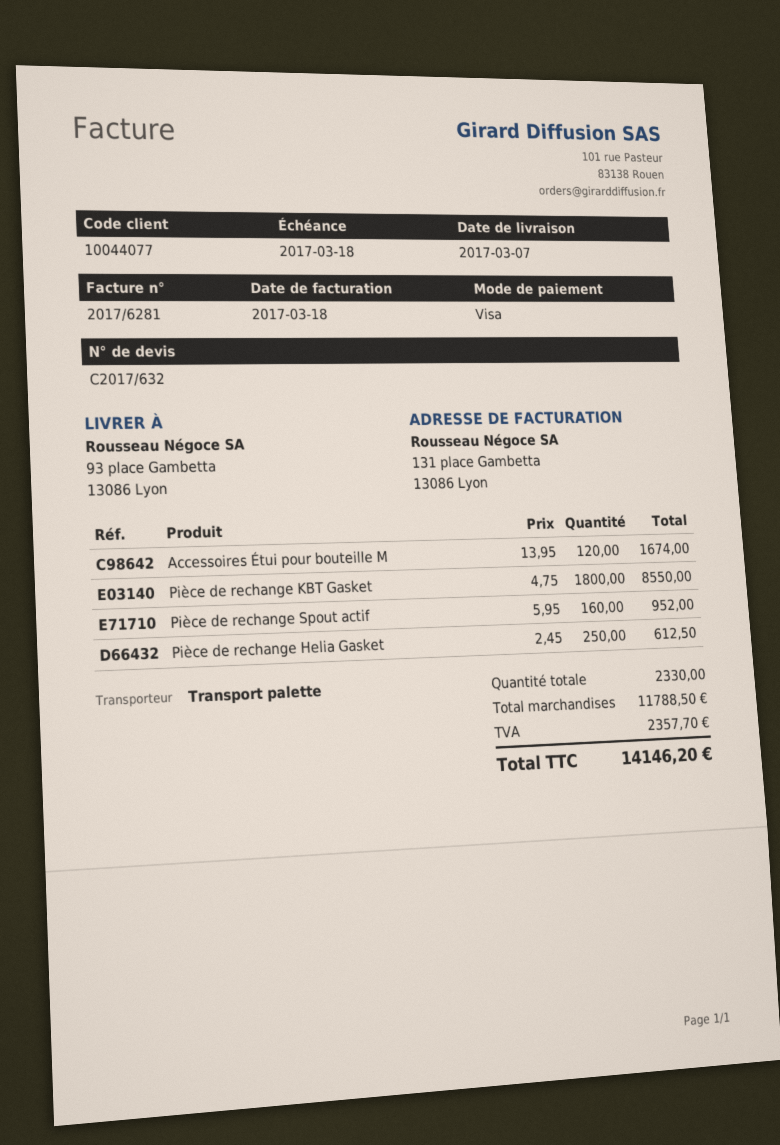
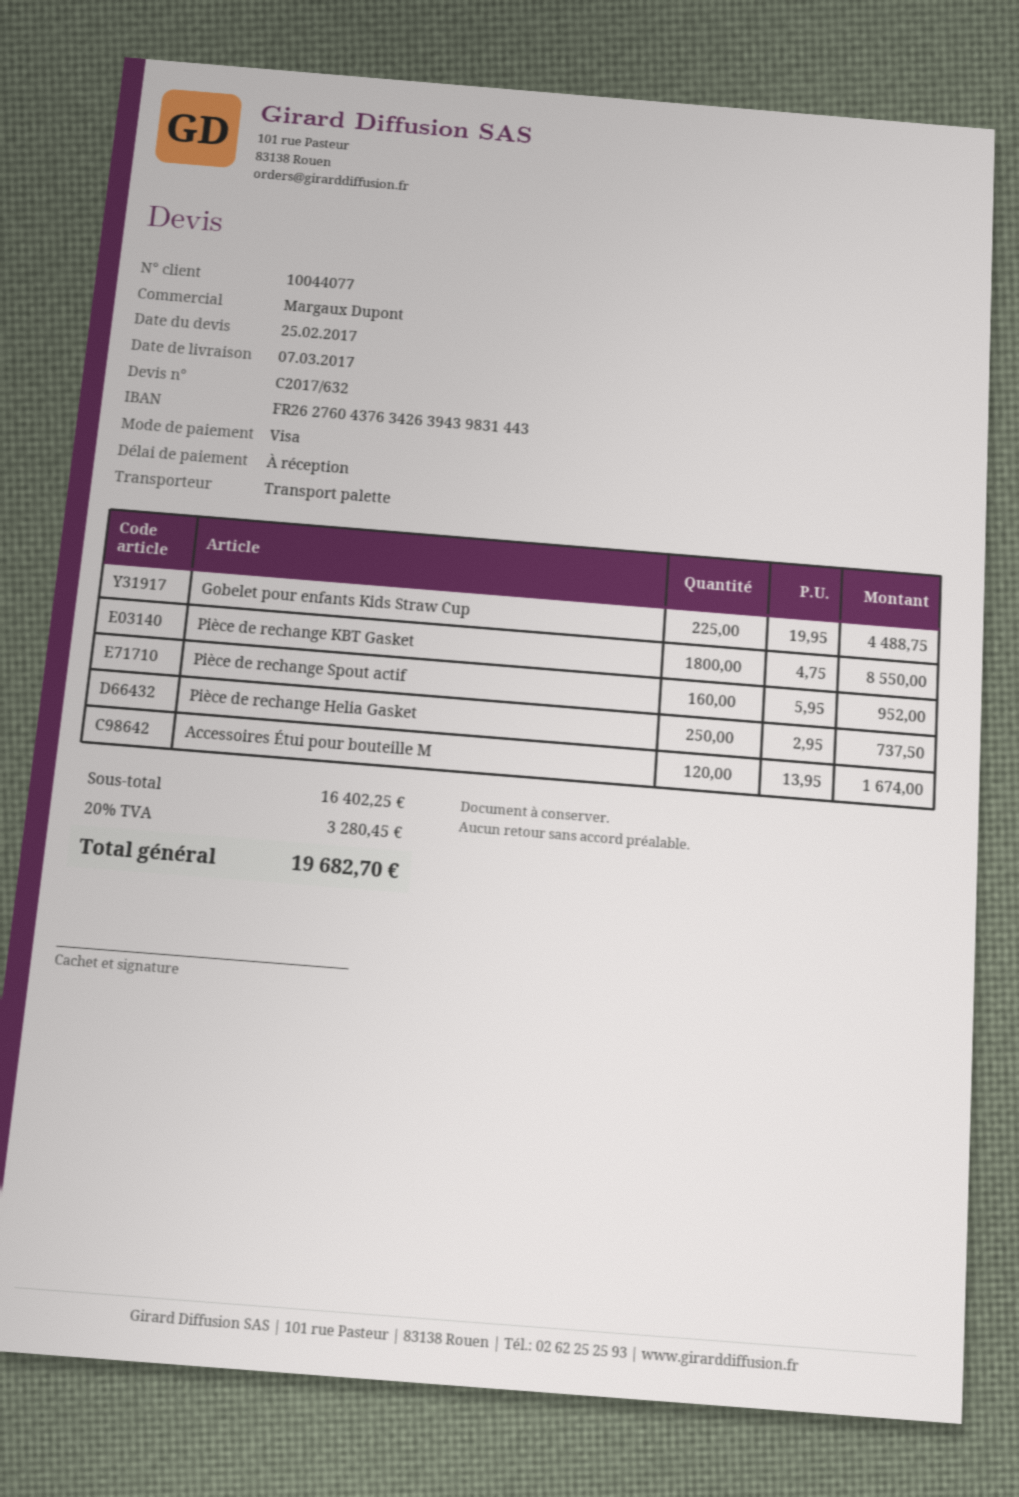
Pièce de rechange Helia Gasket: 250 x 2.45 = 612.50 -> 250 x 2.95 = 737.50
Gobelet pour enfants Kids Straw Cup: none -> 225 x 19.95 = 4488.75
subtotal: 11788.50 -> 16402.25
tax: 2357.70 -> 3280.45
total: 14146.20 -> 19682.70

